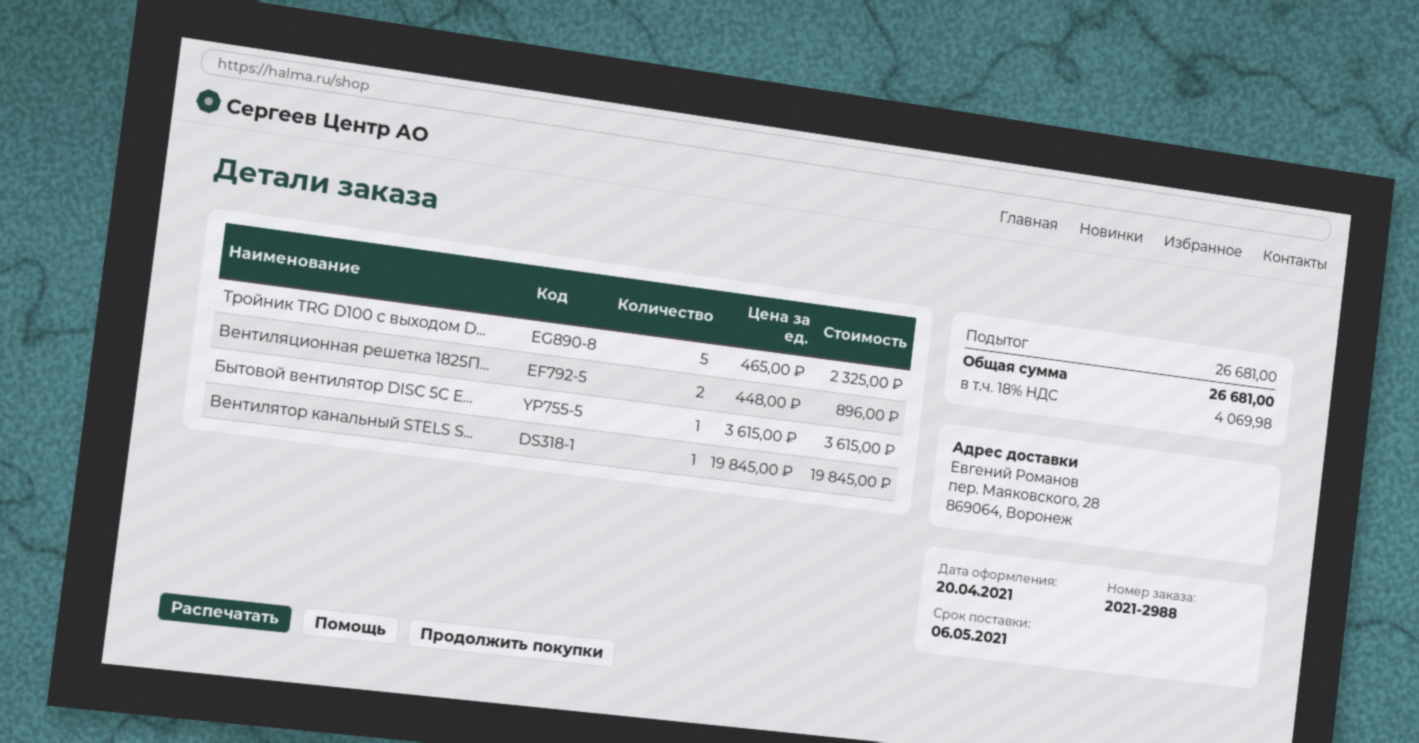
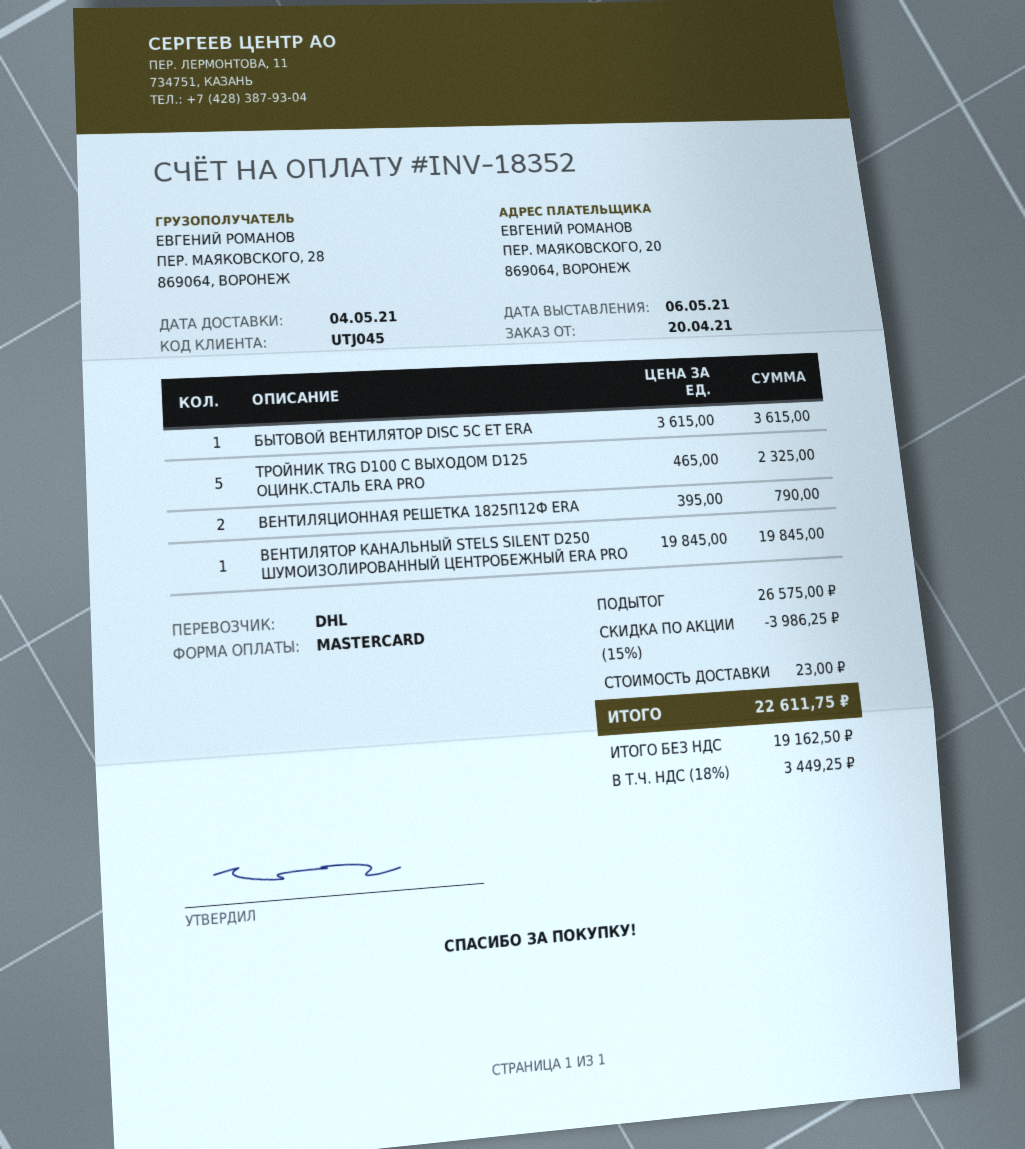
delivery date: 2021-05-06 -> 2021-05-04
Вентиляционная решетка 1825П...: 2 x 448.00 = 896.00 -> 2 x 395.00 = 790.00
subtotal: 26681.00 -> 26575.00
discount: none -> 15% = 3986.25
shipping: none -> 23.00
tax: 18% = 4069.98 -> 18% = 3449.25
total: 26681.00 -> 22611.75

